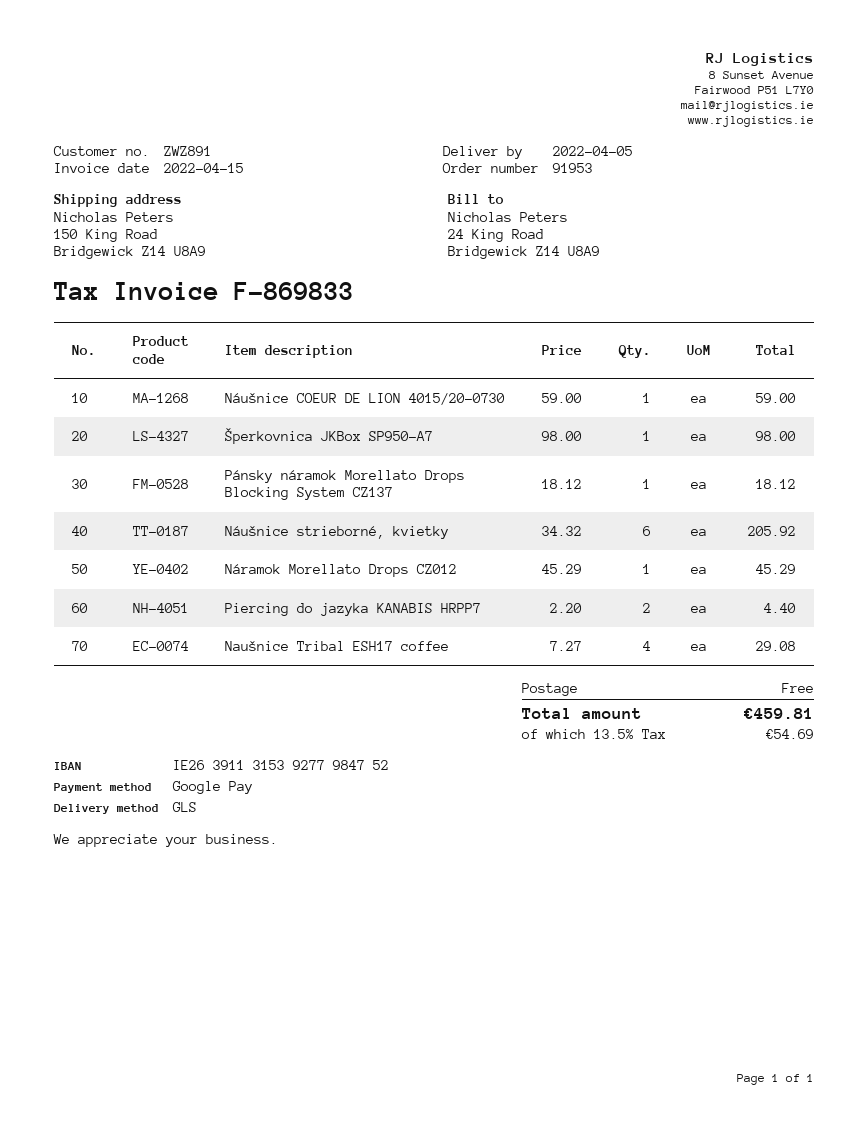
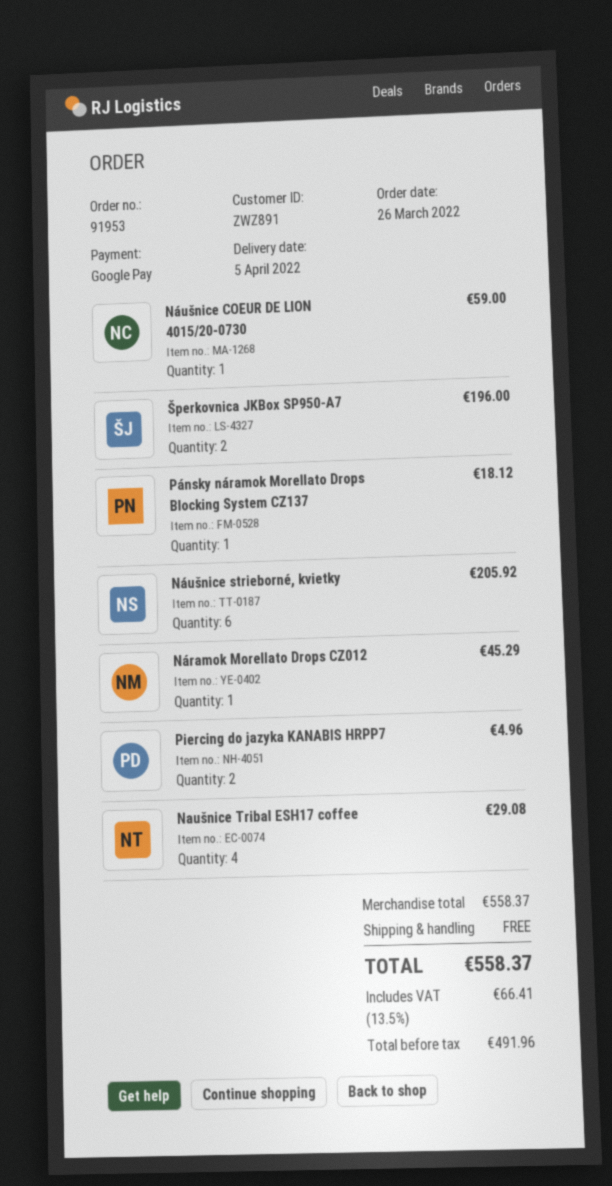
Šperkovnica JKBox SP950-A7: 1 for 98.00 -> 2 for 196.00
Piercing do jazyka KANABIS HRPP7: 2 for 4.40 -> 2 for 4.96
tax: 13.5% = 54.69 -> 13.5% = 66.41
total: 459.81 -> 558.37

